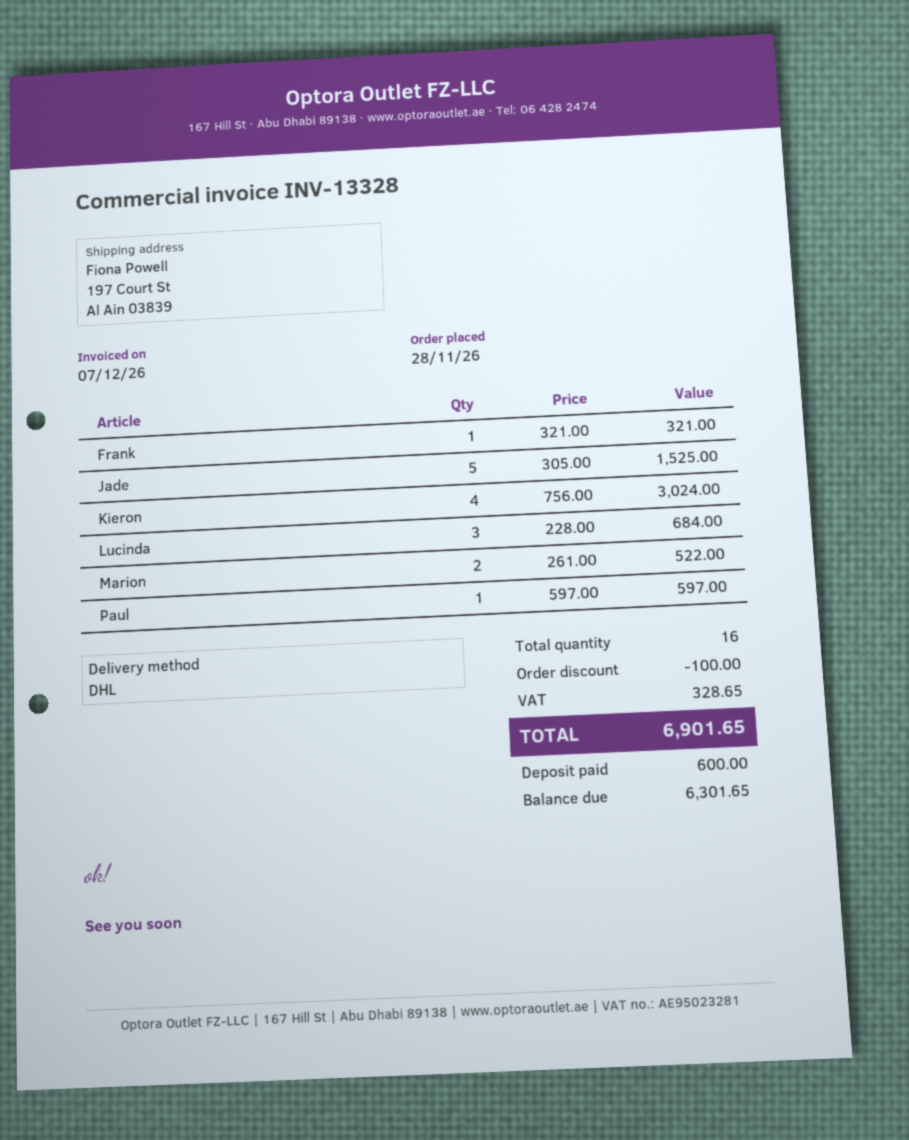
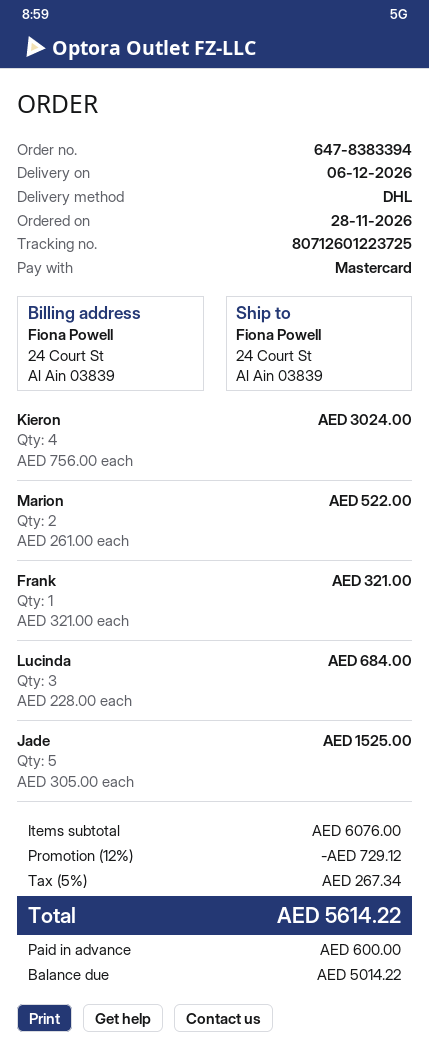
ship to: 197 Court St, Al Ain 03839 -> 24 Court St, Al Ain 03839
Paul: 1 x 597.00 = 597.00 -> none
discount: 100.00 -> 729.12
tax: 328.65 -> 267.34
total: 6901.65 -> 5614.22
balance: 6301.65 -> 5014.22

